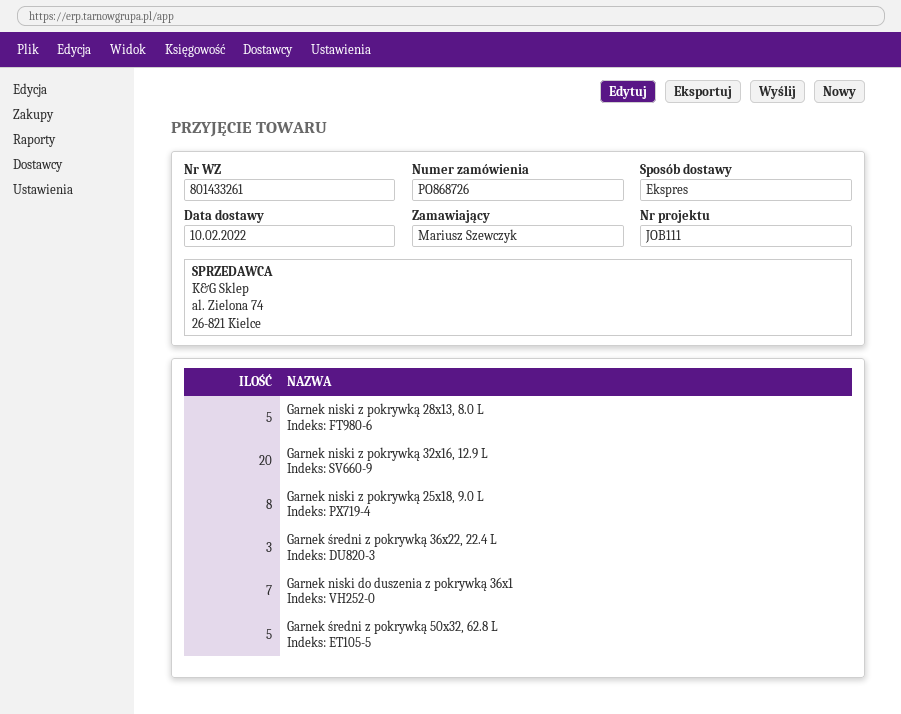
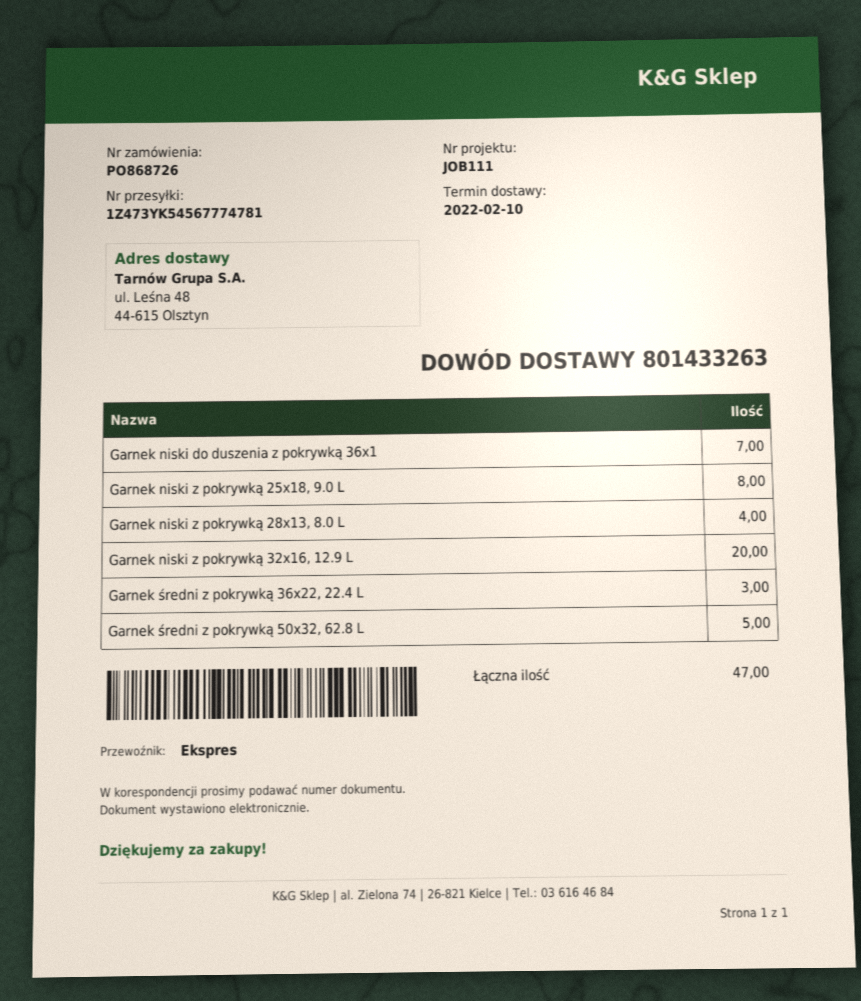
delivery note number: 801433261 -> 801433263
Garnek niski z pokrywką 28x13, 8.0 L: 5 -> 4

